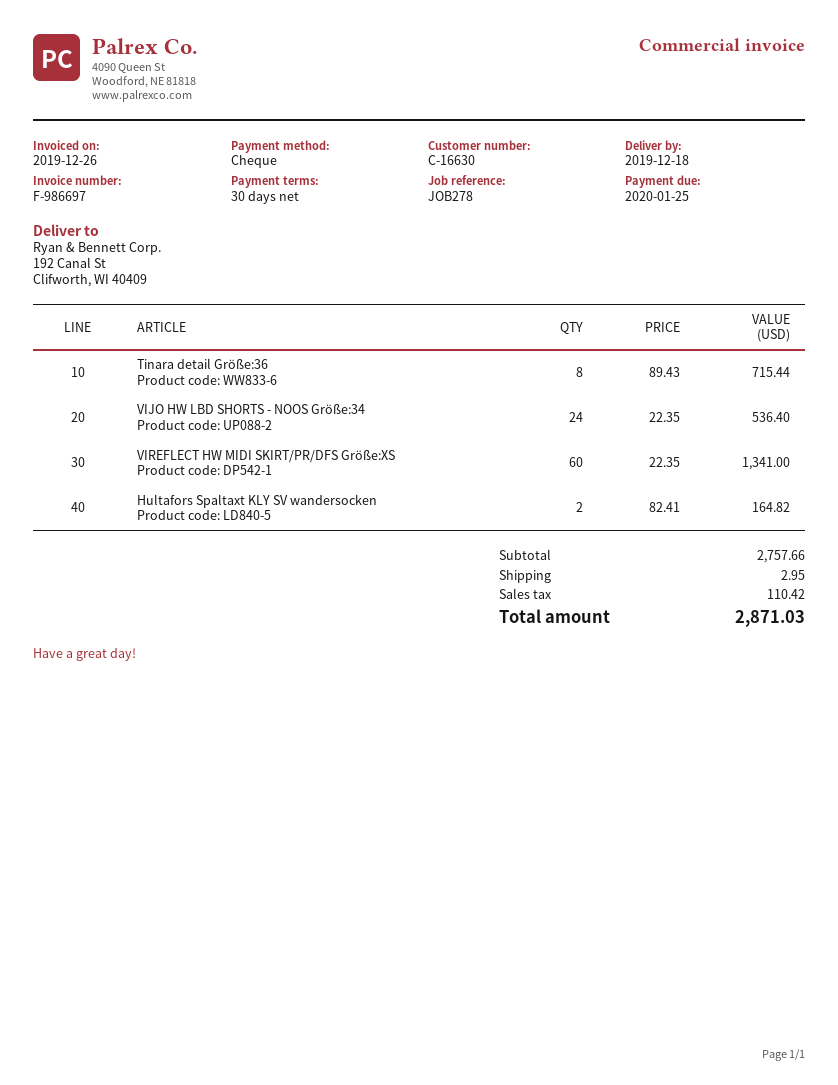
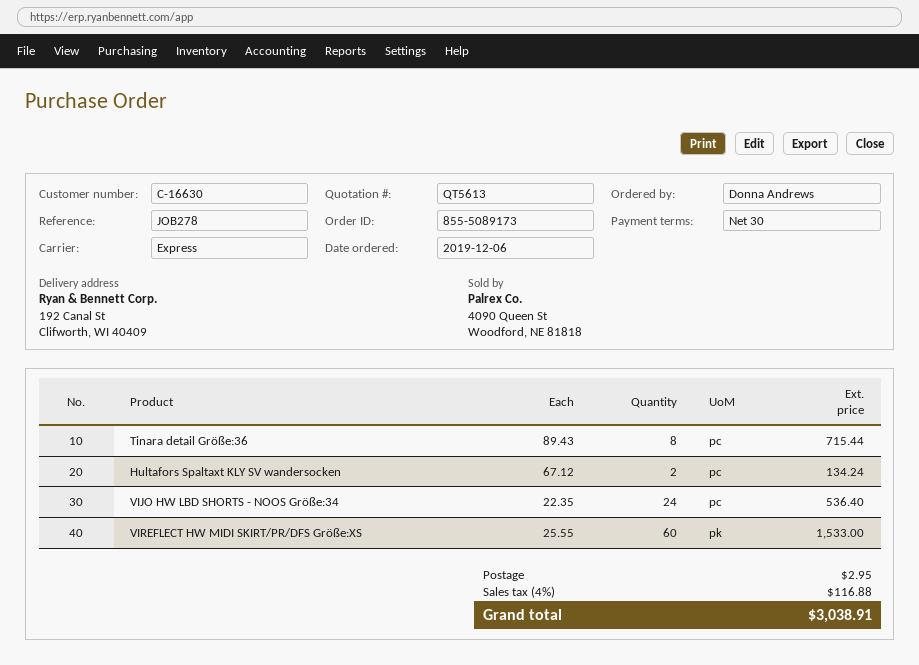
VIREFLECT HW MIDI SKIRT/PR/DFS Größe:XS: 60 x 22.35 = 1341.00 -> 60 x 25.55 = 1533.00
Hultafors Spaltaxt KLY SV wandersocken: 2 x 82.41 = 164.82 -> 2 x 67.12 = 134.24
tax: 110.42 -> 116.88
total: 2871.03 -> 3038.91

